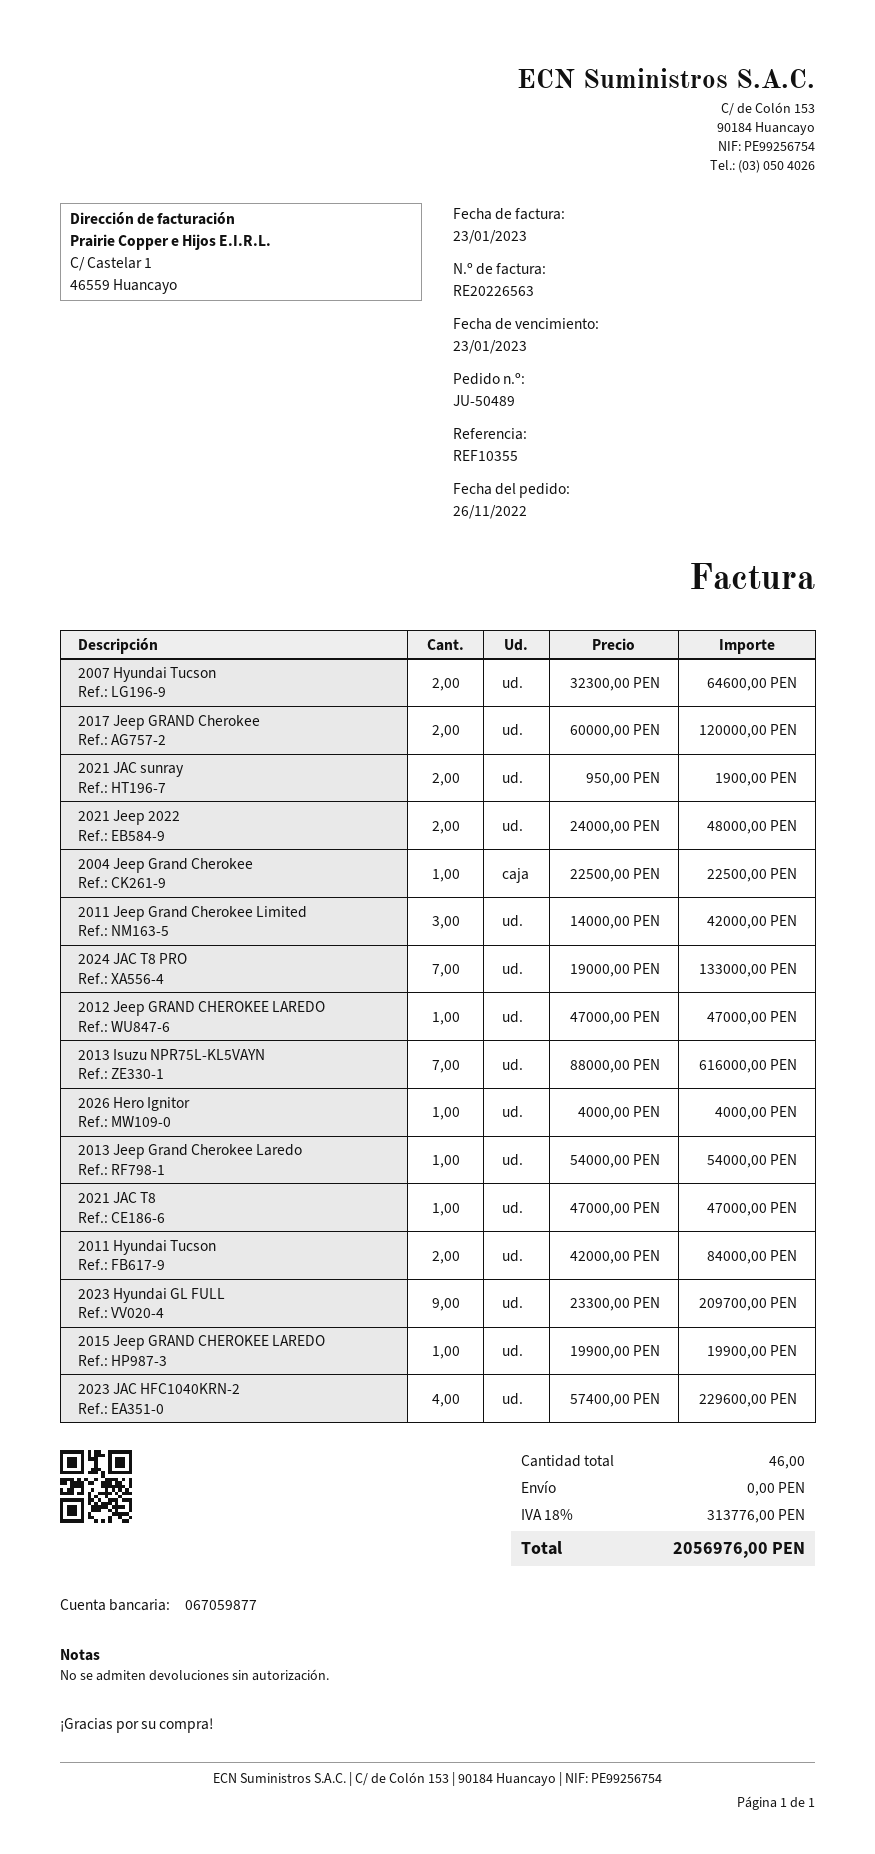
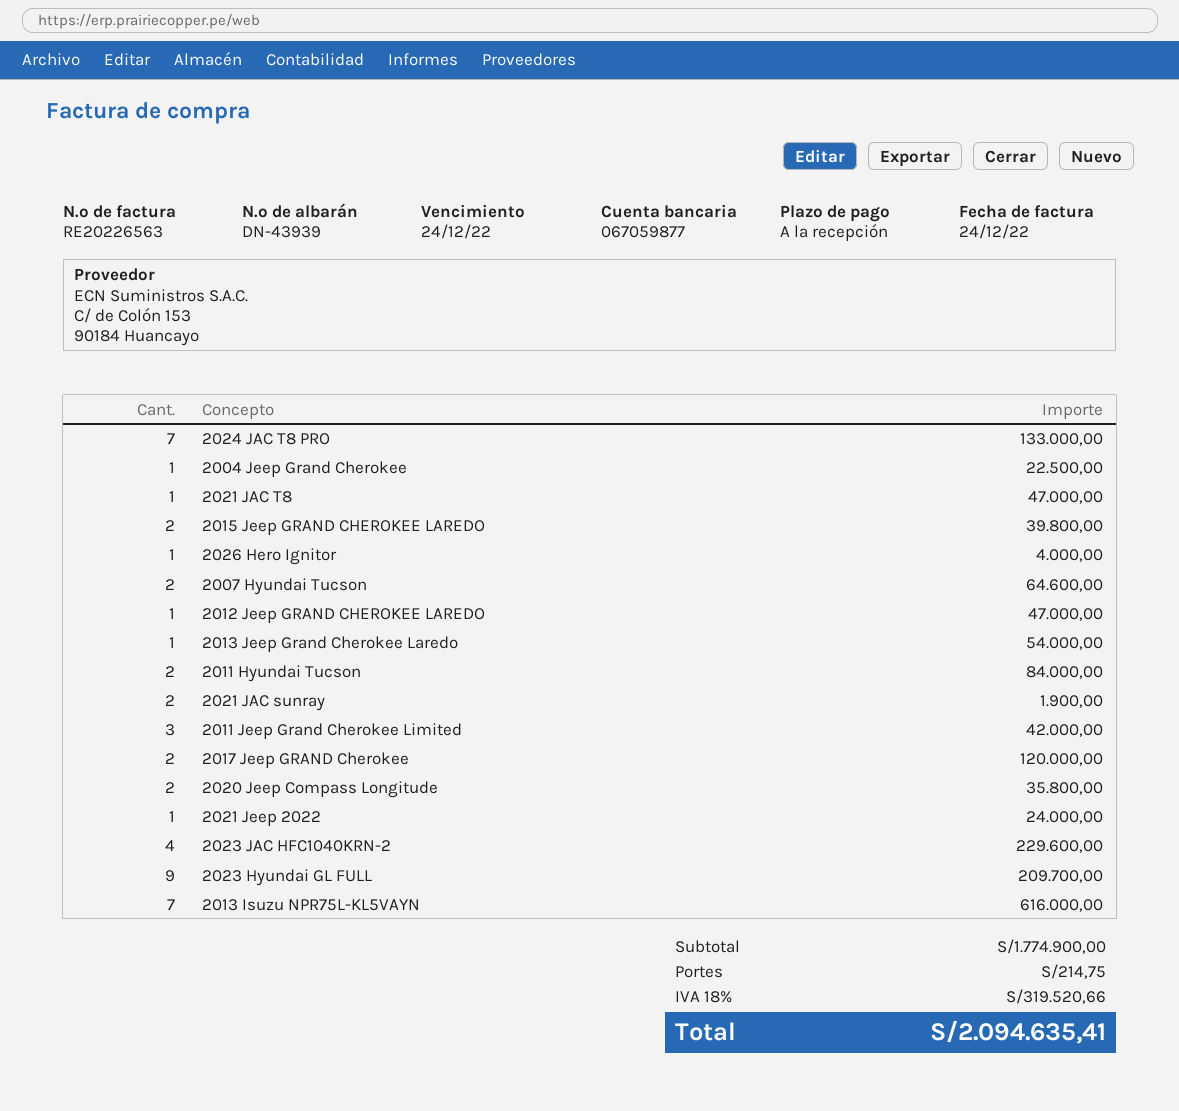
invoice date: 2023-01-23 -> 2022-12-24
due date: 2023-01-23 -> 2022-12-24
2021 Jeep 2022: 2 for 48000.00 -> 1 for 24000.00
2015 Jeep GRAND CHEROKEE LAREDO: 1 for 19900.00 -> 2 for 39800.00
2020 Jeep Compass Longitude: none -> 2 for 35800.00
shipping: 0.00 -> 214.75
tax: 18% = 313776.00 -> 18% = 319520.66
total: 2056976.00 -> 2094635.41

